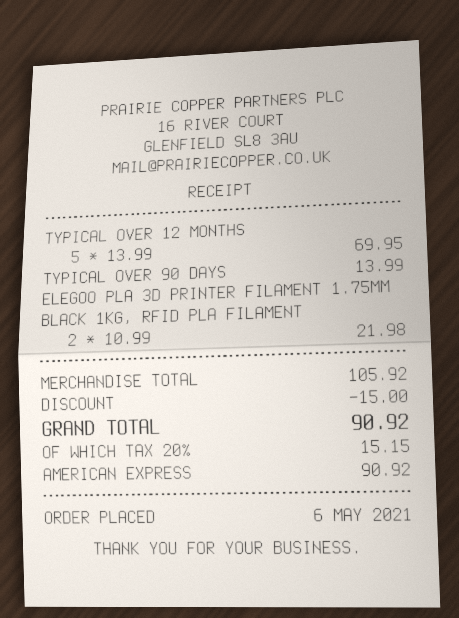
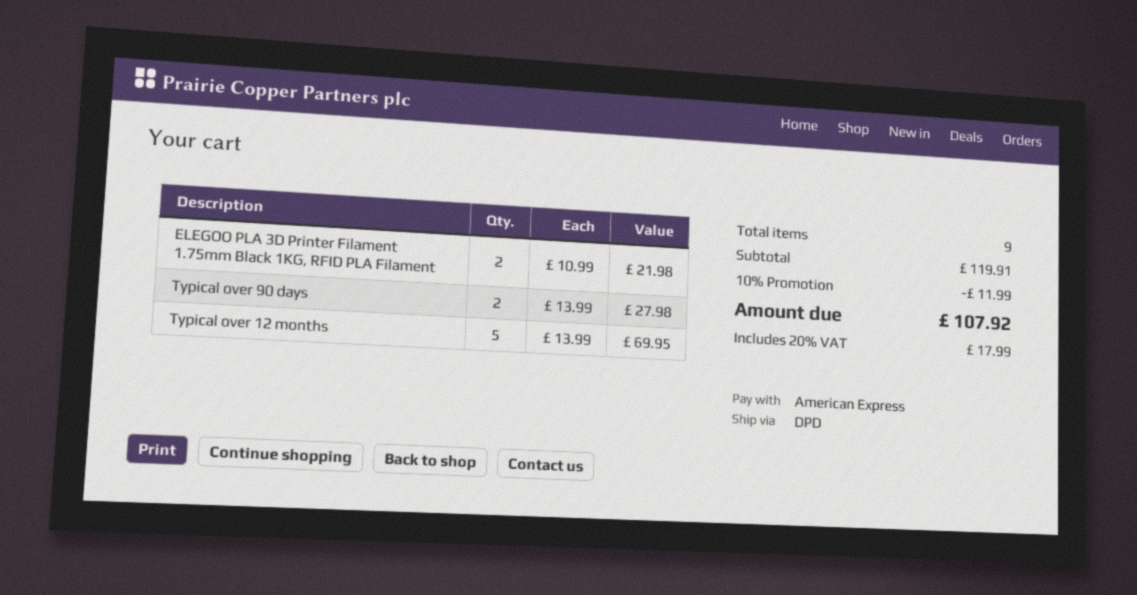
TYPICAL OVER 90 DAYS: 1 x 13.99 = 13.99 -> 2 x 13.99 = 27.98
subtotal: 105.92 -> 119.91
discount: 15.00 -> 11.99
tax: 20% = 15.15 -> 20% = 17.99
total: 90.92 -> 107.92

